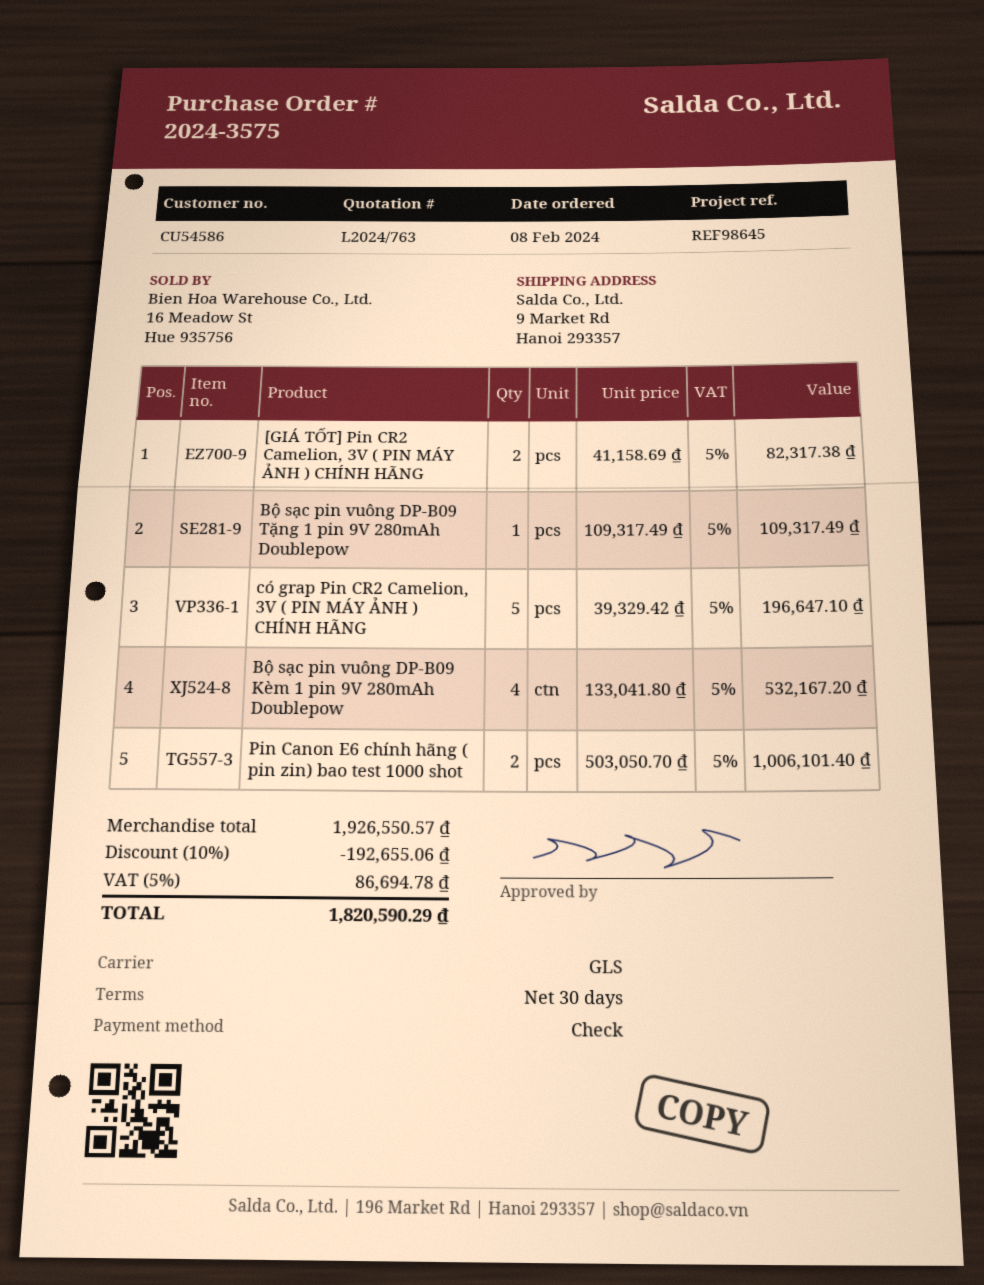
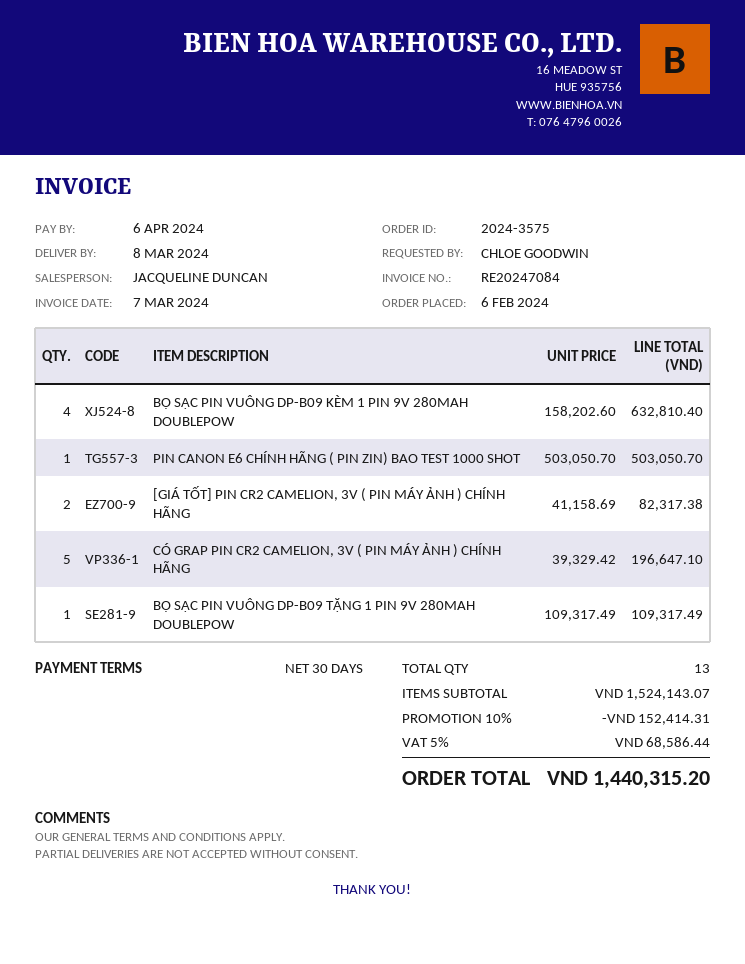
order date: 2024-02-08 -> 2024-02-06
Bộ sạc pin vuông DP-B09 Kèm 1 pin 9V 280mAh Doublepow: 4 x 133041.80 = 532167.20 -> 4 x 158202.60 = 632810.40
Pin Canon E6 chính hãng ( pin zin) bao test 1000 shot: 2 x 503050.70 = 1006101.40 -> 1 x 503050.70 = 503050.70
subtotal: 1926550.57 -> 1524143.07
discount: 10% = 192655.06 -> 10% = 152414.31
tax: 5% = 86694.78 -> 5% = 68586.44
total: 1820590.29 -> 1440315.20

